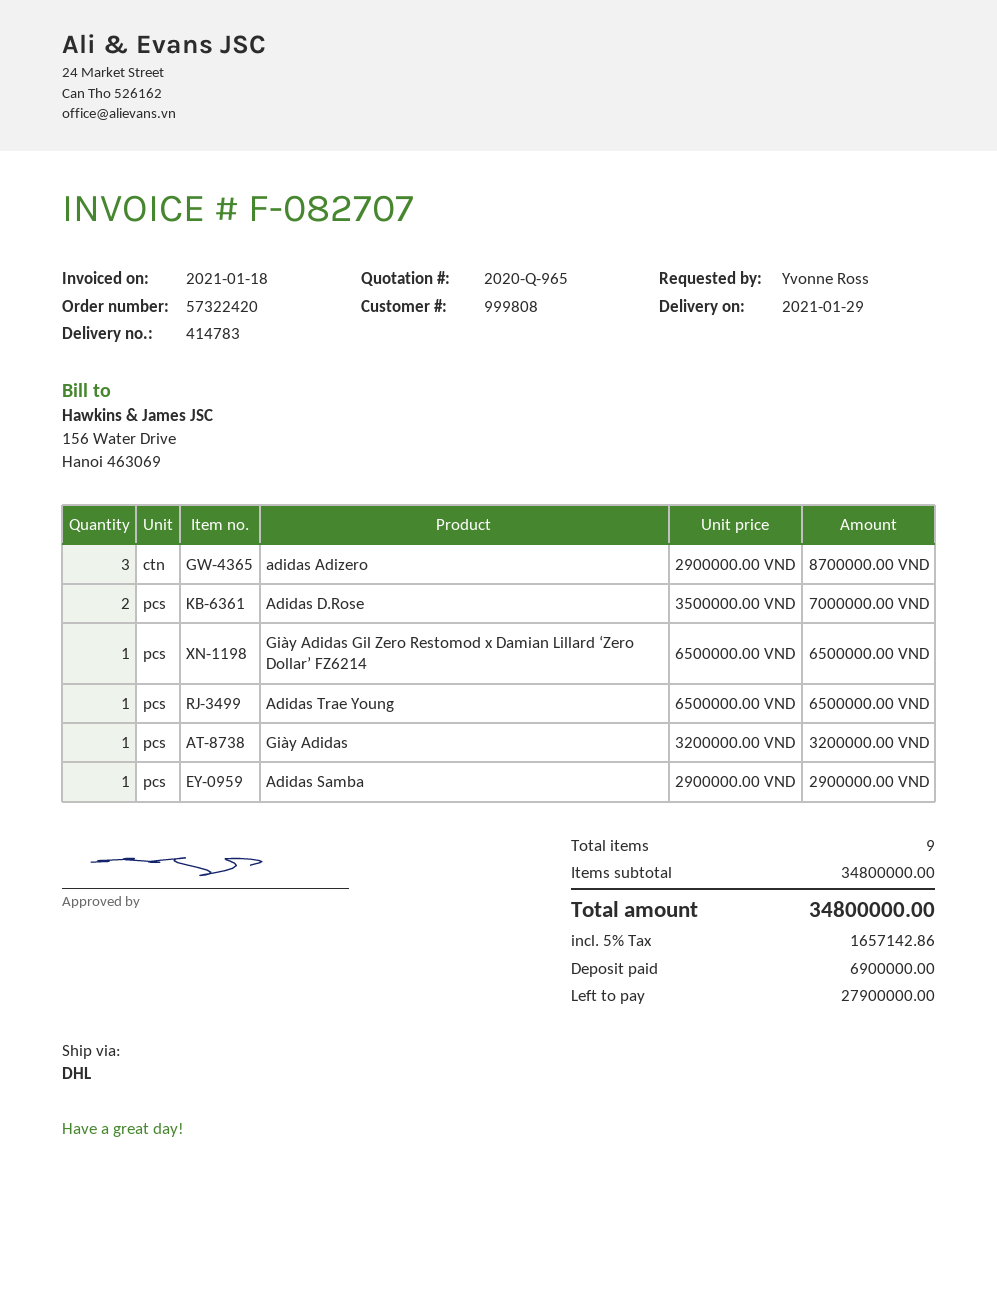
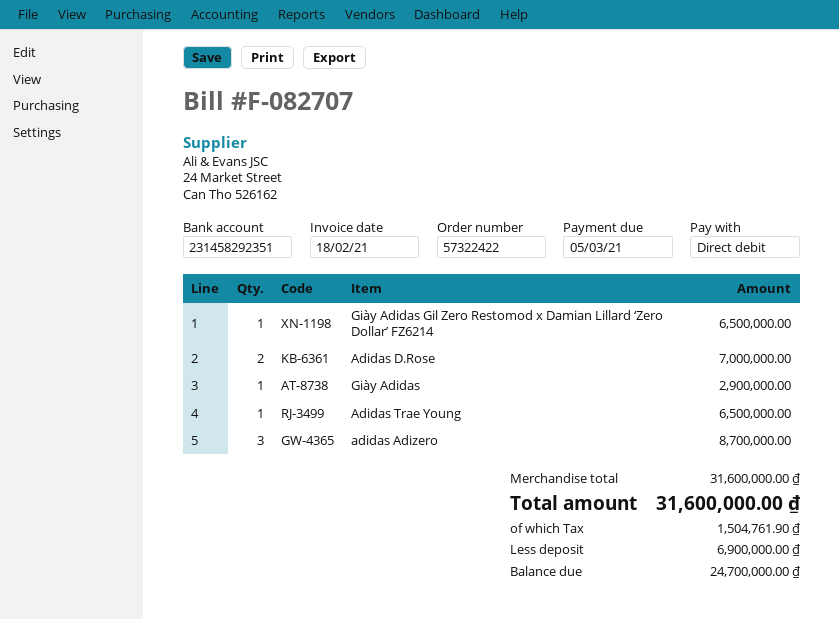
order number: 57322420 -> 57322422
invoice date: 2021-01-18 -> 2021-02-18
Giày Adidas: 1 for 3200000.00 -> 1 for 2900000.00
Adidas Samba: 1 for 2900000.00 -> none
subtotal: 34800000.00 -> 31600000.00
tax: 1657142.86 -> 1504761.90
total: 34800000.00 -> 31600000.00
balance: 27900000.00 -> 24700000.00

